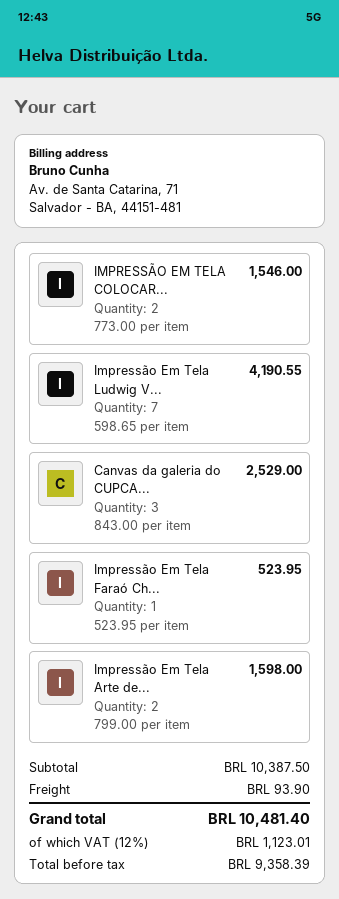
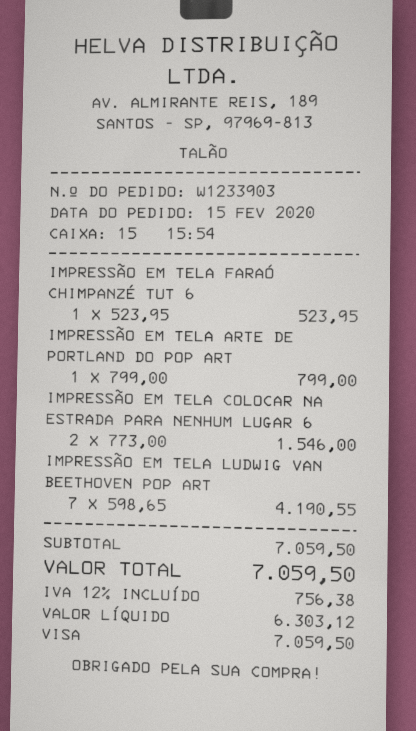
Canvas da galeria do CUPCA...: 3 x 843.00 = 2529.00 -> none
Impressão Em Tela Arte de...: 2 x 799.00 = 1598.00 -> 1 x 799.00 = 799.00
subtotal: 10387.50 -> 7059.50
shipping: 93.90 -> none
net: 9358.39 -> 6303.12
tax: 12% = 1123.01 -> 12% = 756.38
total: 10481.40 -> 7059.50

